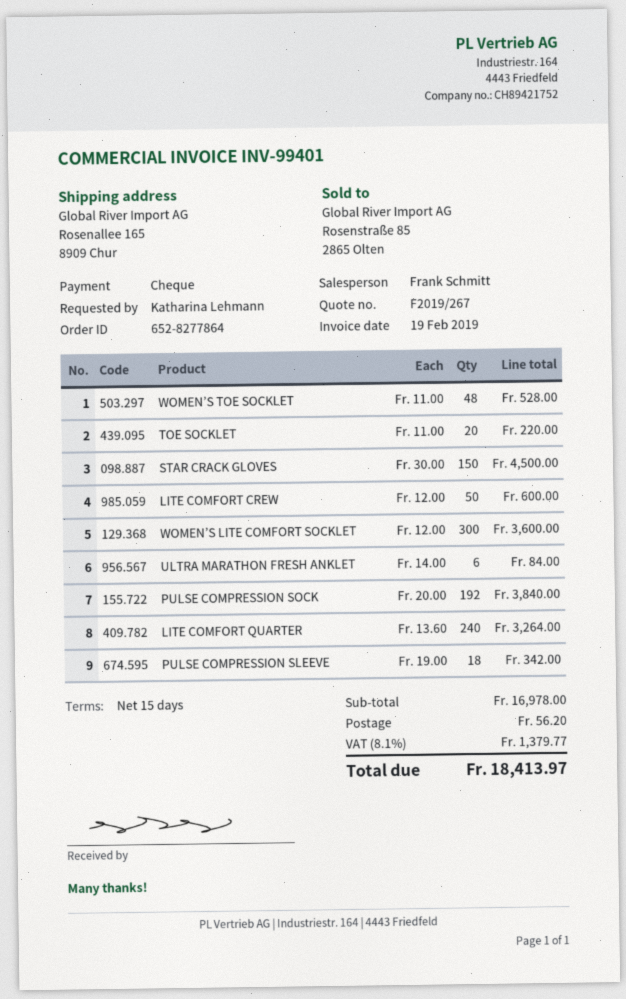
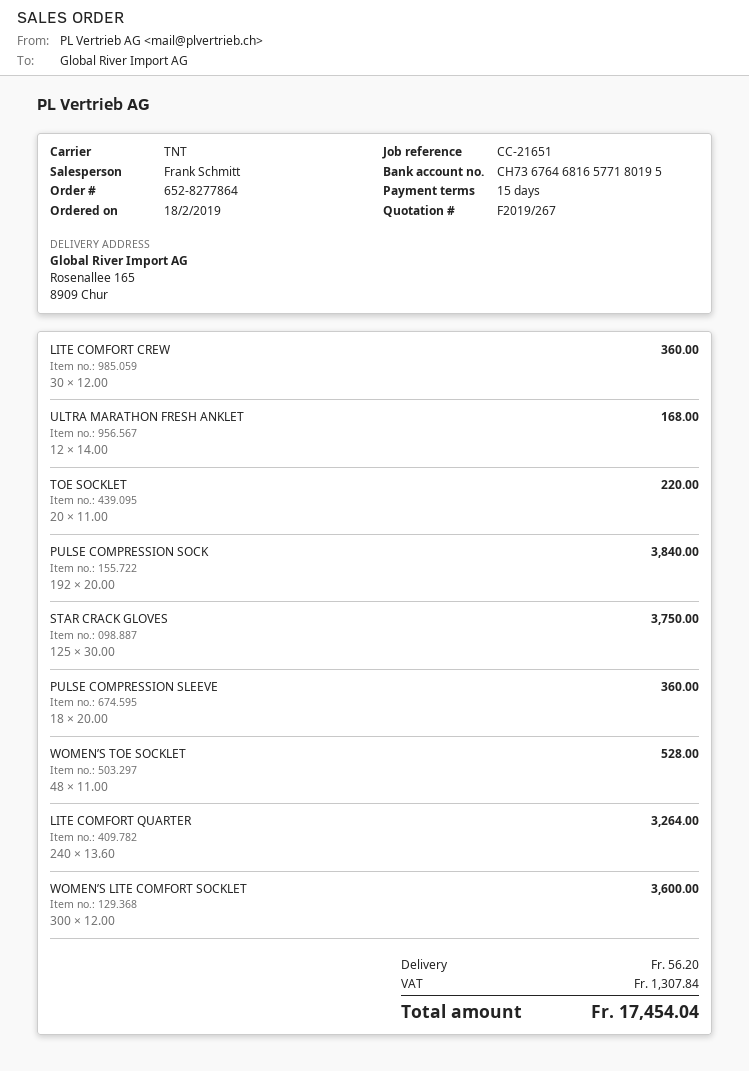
STAR CRACK GLOVES: 150 x 30.00 = 4500.00 -> 125 x 30.00 = 3750.00
LITE COMFORT CREW: 50 x 12.00 = 600.00 -> 30 x 12.00 = 360.00
ULTRA MARATHON FRESH ANKLET: 6 x 14.00 = 84.00 -> 12 x 14.00 = 168.00
PULSE COMPRESSION SLEEVE: 18 x 19.00 = 342.00 -> 18 x 20.00 = 360.00
tax: 1379.77 -> 1307.84
total: 18413.97 -> 17454.04

